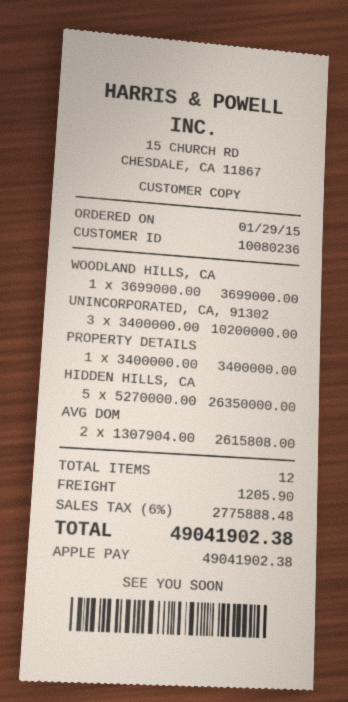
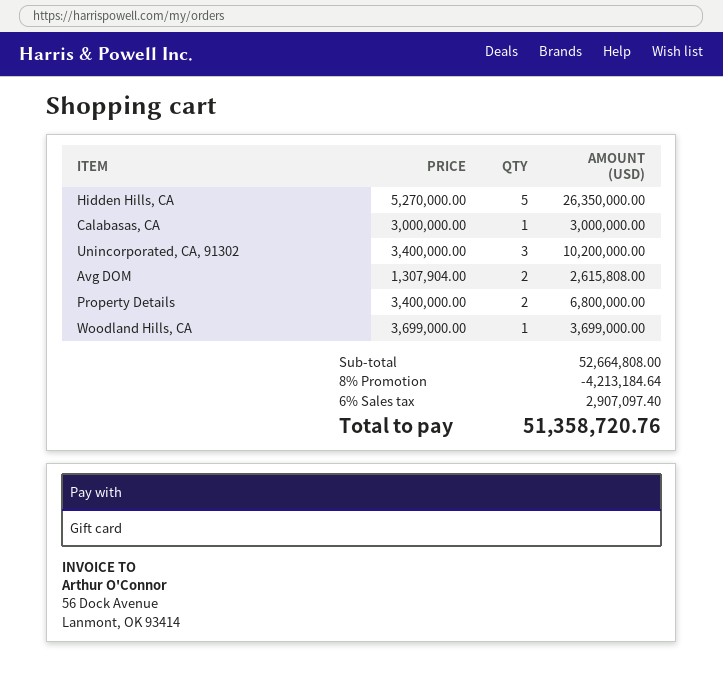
payment method: Apple Pay -> gift card
PROPERTY DETAILS: 1 x 3400000.00 = 3400000.00 -> 2 x 3400000.00 = 6800000.00
Calabasas, CA: none -> 1 x 3000000.00 = 3000000.00
discount: none -> 8% = 4213184.64
shipping: 1205.90 -> none
tax: 6% = 2775888.48 -> 6% = 2907097.40
total: 49041902.38 -> 51358720.76

